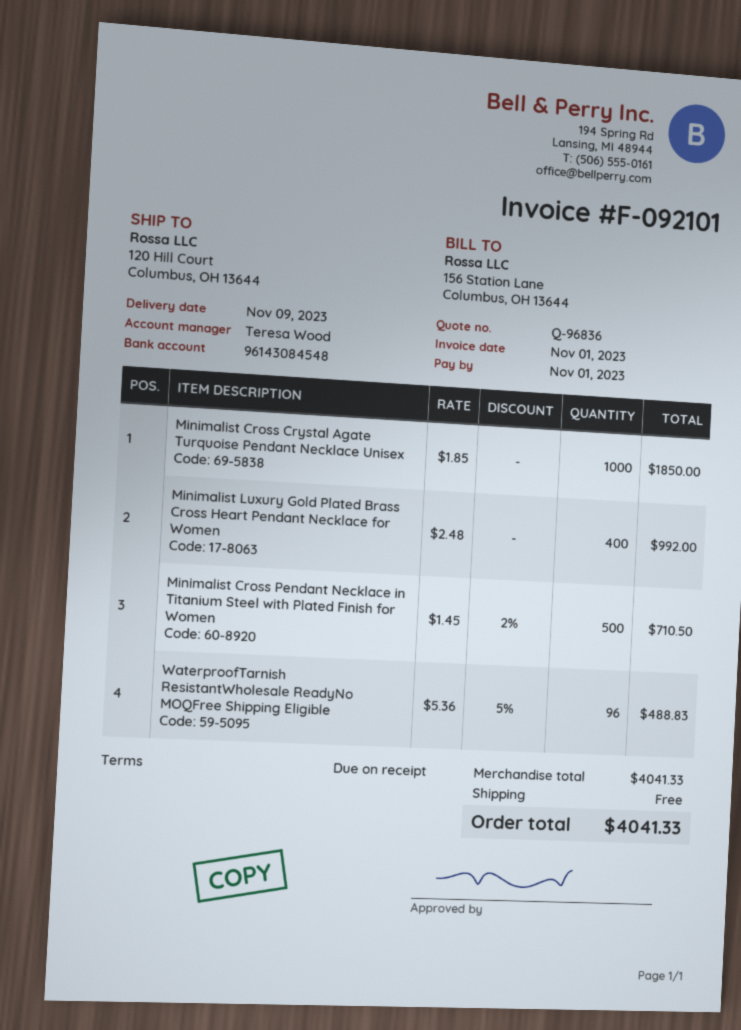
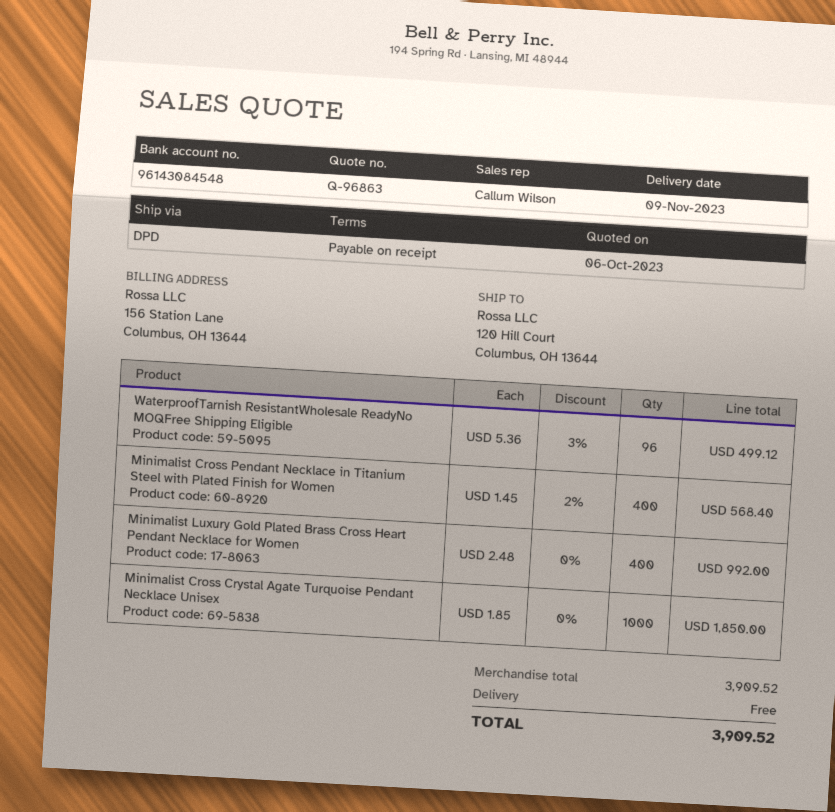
quote number: Q-96836 -> Q-96863
sales rep: Teresa Wood -> Callum Wilson
Minimalist Cross Pendant Necklace in Titanium Steel with Plated Finish for Women: 500 x 1.45 - 2% = 710.50 -> 400 x 1.45 - 2% = 568.40
WaterproofTarnish ResistantWholesale ReadyNo MOQFree Shipping Eligible: 96 x 5.36 - 5% = 488.83 -> 96 x 5.36 - 3% = 499.12
subtotal: 4041.33 -> 3909.52
total: 4041.33 -> 3909.52

